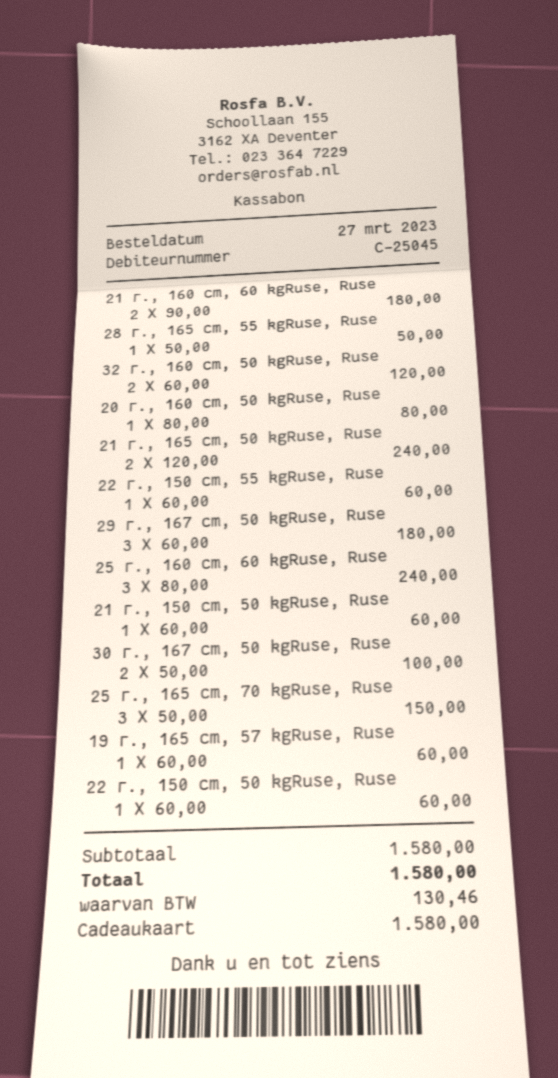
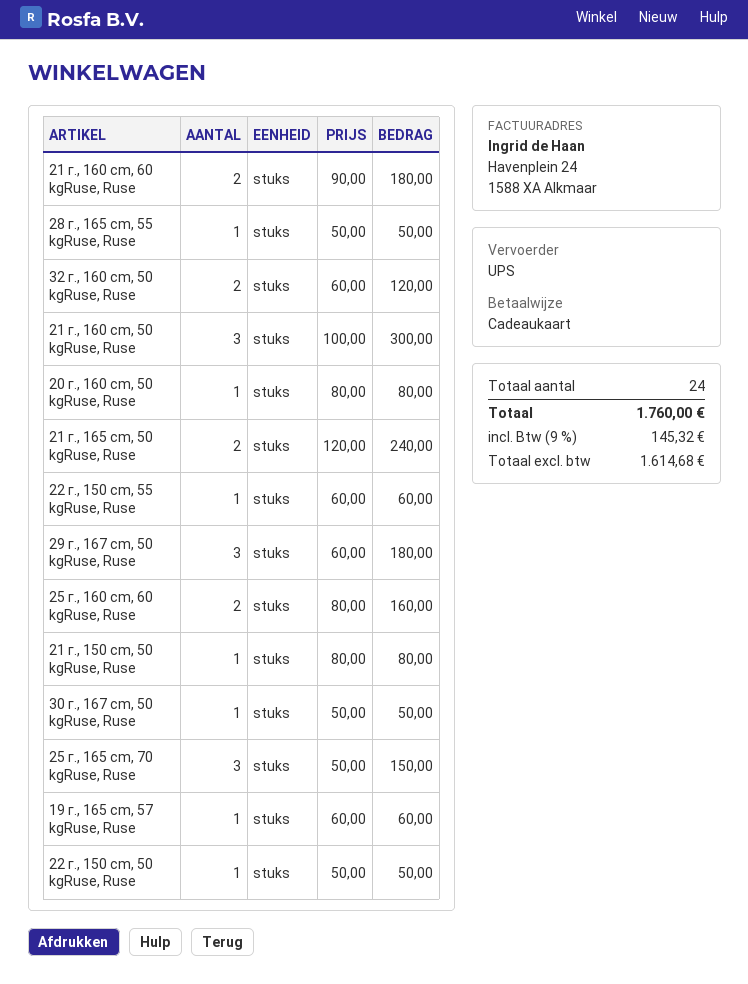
25 г., 160 cm, 60 kgRuse, Ruse: 3 x 80.00 = 240.00 -> 2 x 80.00 = 160.00
21 г., 150 cm, 50 kgRuse, Ruse: 1 x 60.00 = 60.00 -> 1 x 80.00 = 80.00
30 г., 167 cm, 50 kgRuse, Ruse: 2 x 50.00 = 100.00 -> 1 x 50.00 = 50.00
22 г., 150 cm, 50 kgRuse, Ruse: 1 x 60.00 = 60.00 -> 1 x 50.00 = 50.00
21 г., 160 cm, 50 kgRuse, Ruse: none -> 3 x 100.00 = 300.00
tax: 130.46 -> 145.32
total: 1580.00 -> 1760.00

